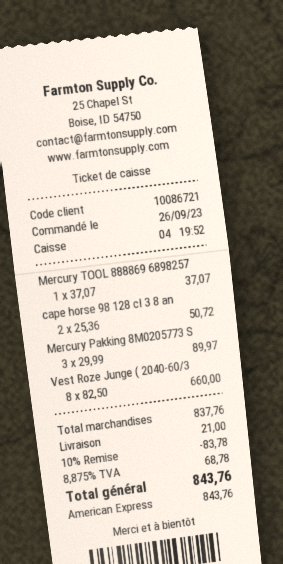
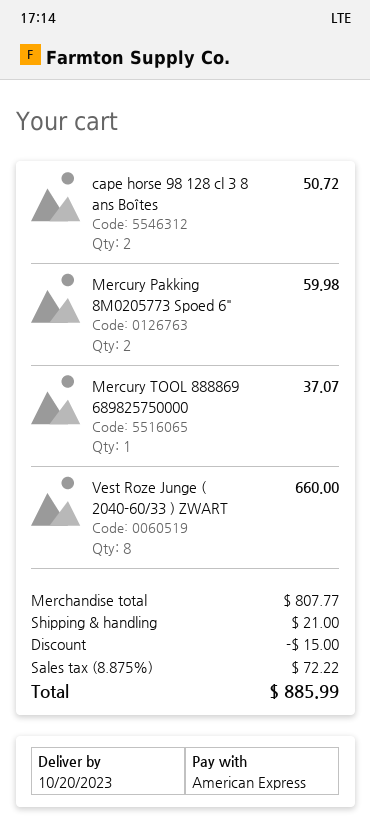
Mercury Pakking 8M0205773 S: 3 for 89.97 -> 2 for 59.98
subtotal: 837.76 -> 807.77
discount: 83.78 -> 15.00
tax: 8.875% = 68.78 -> 8.875% = 72.22
total: 843.76 -> 885.99

